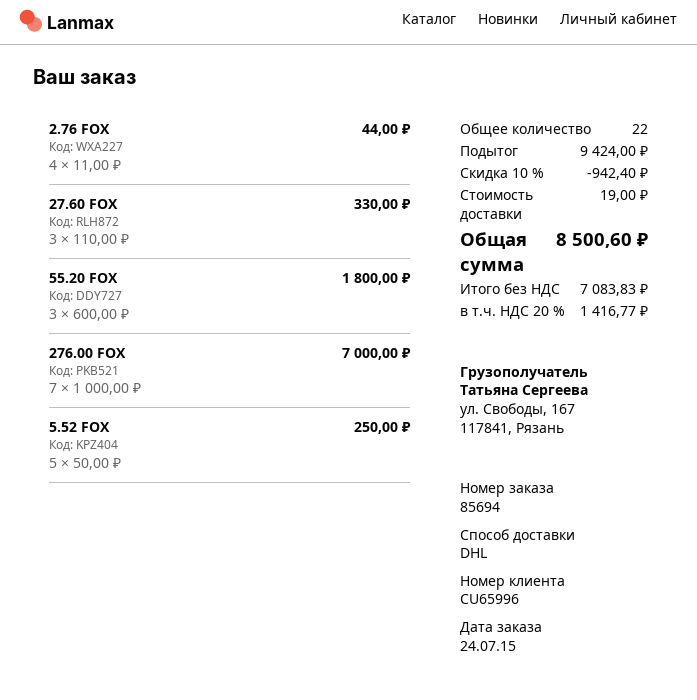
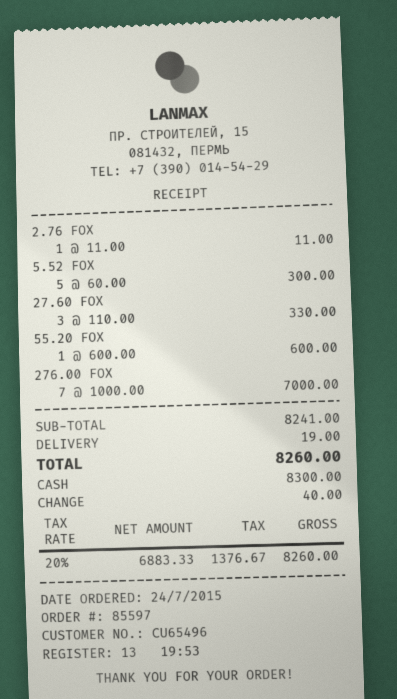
order number: 85694 -> 85597
customer number: CU65996 -> CU65496
2.76 FOX: 4 x 11.00 = 44.00 -> 1 x 11.00 = 11.00
55.20 FOX: 3 x 600.00 = 1800.00 -> 1 x 600.00 = 600.00
5.52 FOX: 5 x 50.00 = 250.00 -> 5 x 60.00 = 300.00
subtotal: 9424.00 -> 8241.00
discount: 10% = 942.40 -> none
net: 7083.83 -> 6883.33
tax: 20% = 1416.77 -> 20% = 1376.67
total: 8500.60 -> 8260.00

